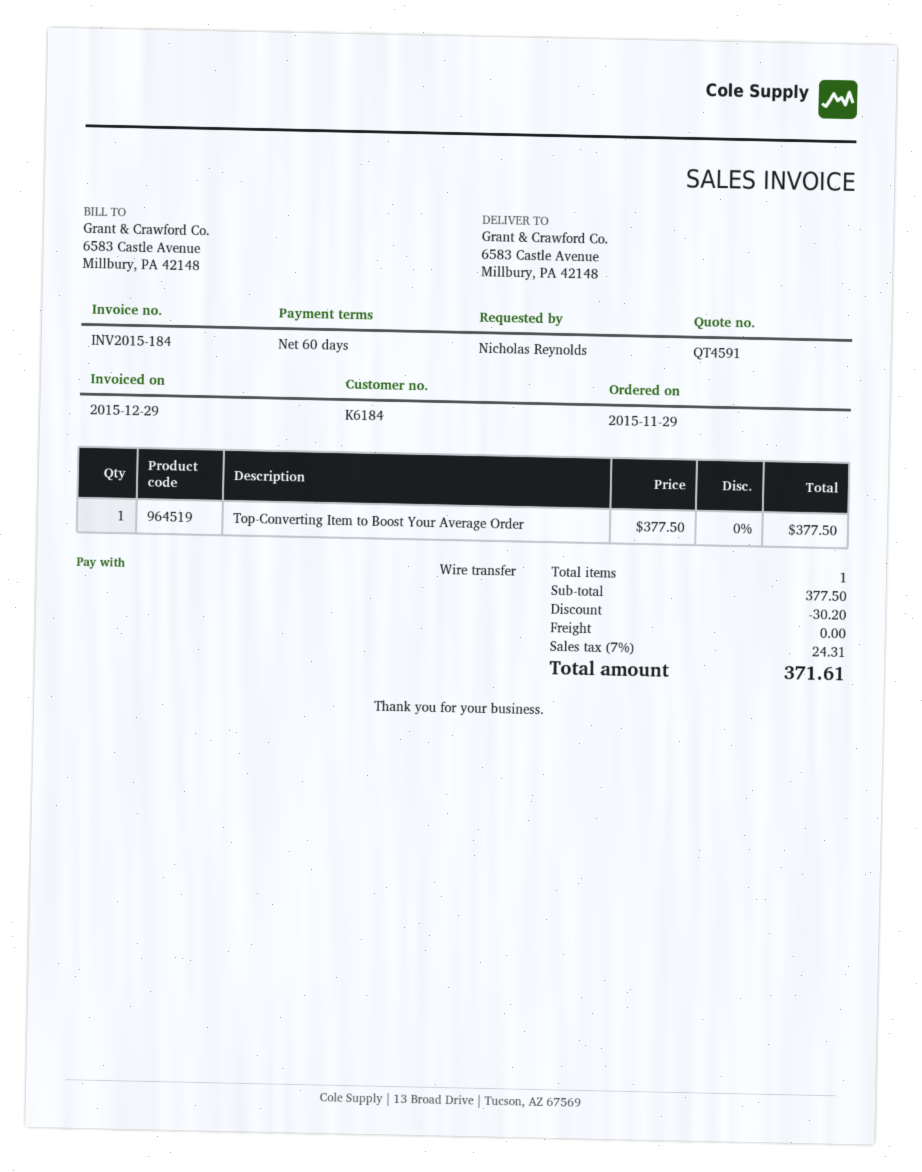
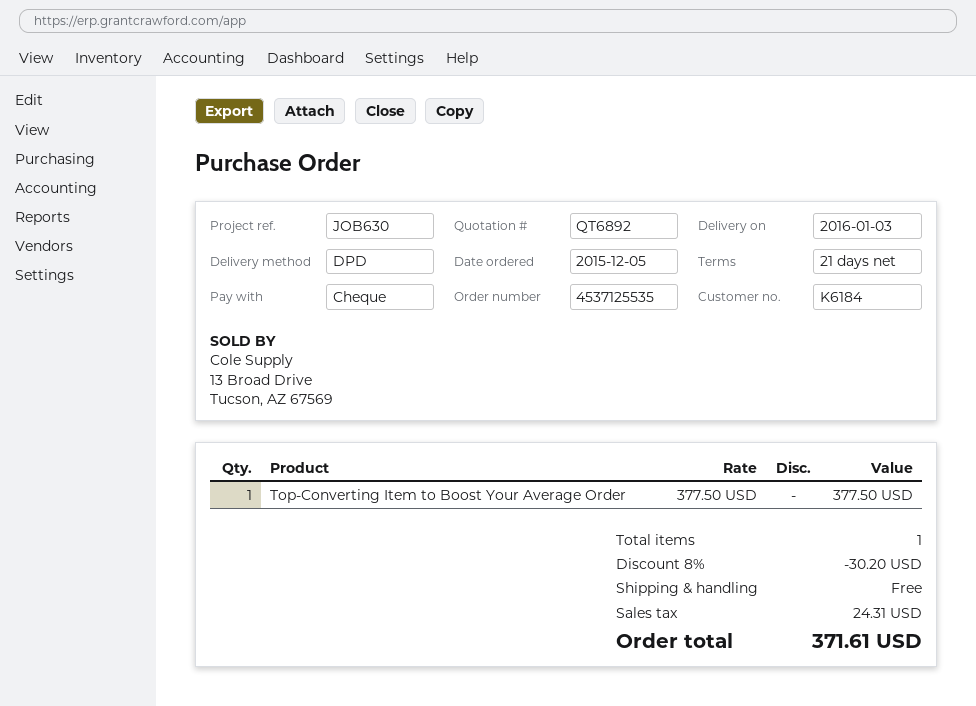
quote number: QT4591 -> QT6892
order date: 2015-11-29 -> 2015-12-05
payment terms: 60 days -> 21 days
payment method: bank transfer -> cheque

